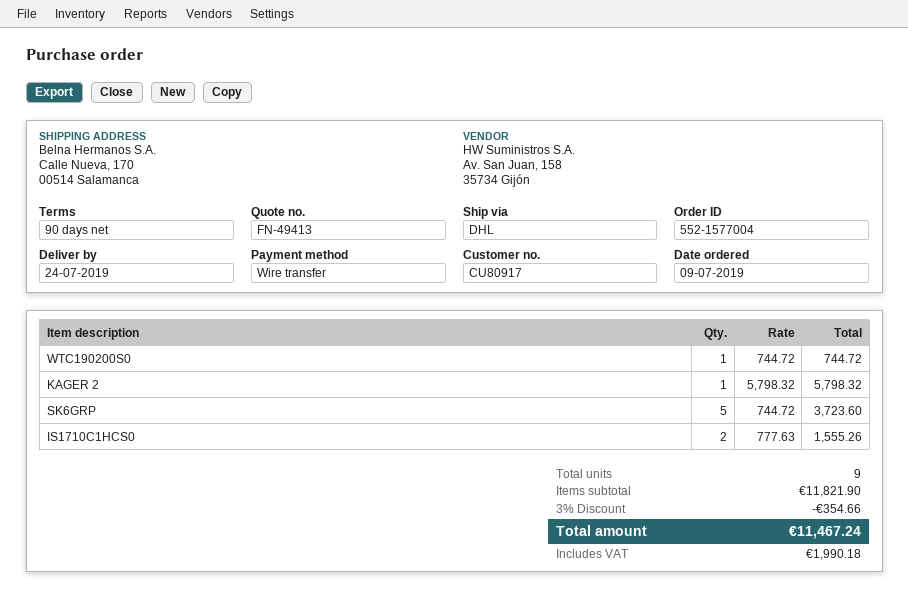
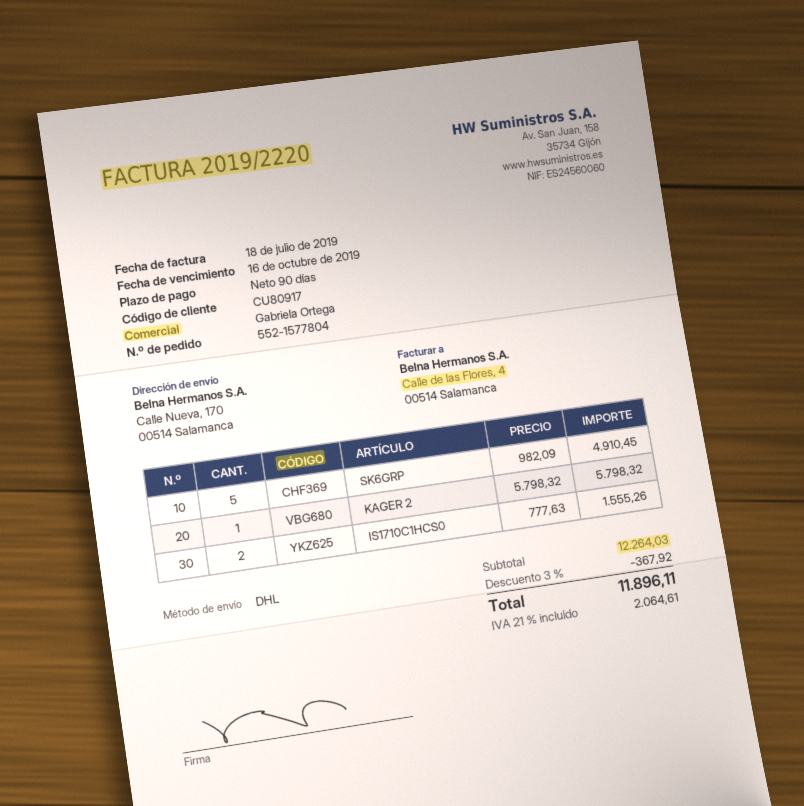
order number: 552-1577004 -> 552-1577804
WTC190200S0: 1 x 744.72 = 744.72 -> none
SK6GRP: 5 x 744.72 = 3723.60 -> 5 x 982.09 = 4910.45
subtotal: 11821.90 -> 12264.03
discount: 3% = 354.66 -> 3% = 367.92
tax: 1990.18 -> 2064.61
total: 11467.24 -> 11896.11

